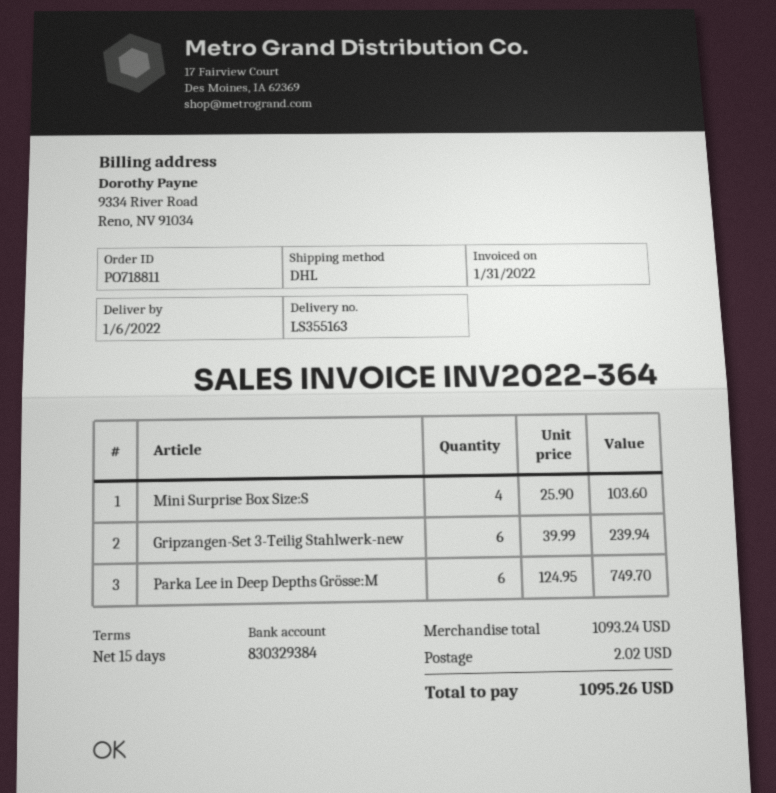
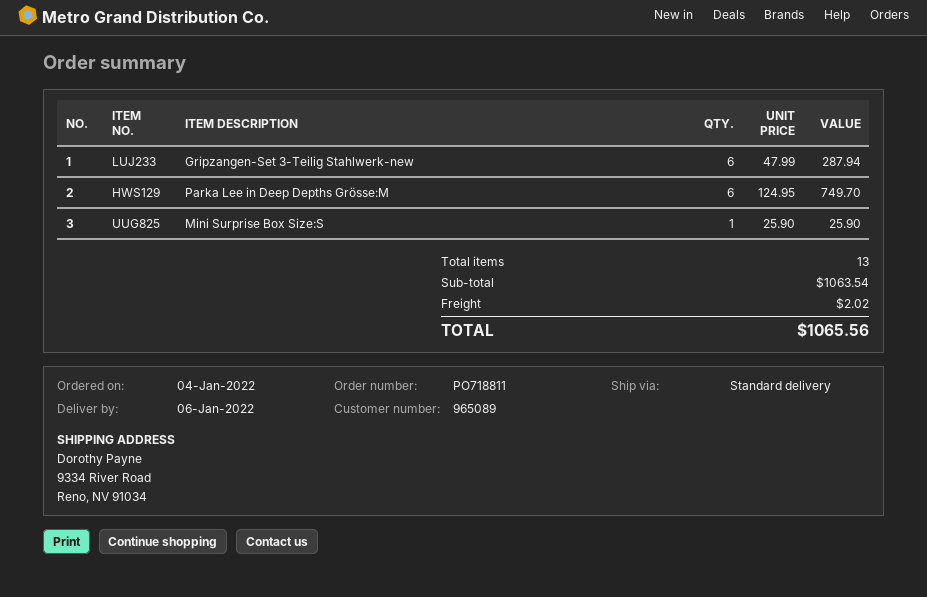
shipping method: DHL -> standard
Mini Surprise Box Size:S: 4 x 25.90 = 103.60 -> 1 x 25.90 = 25.90
Gripzangen-Set 3-Teilig Stahlwerk-new: 6 x 39.99 = 239.94 -> 6 x 47.99 = 287.94
subtotal: 1093.24 -> 1063.54
total: 1095.26 -> 1065.56

